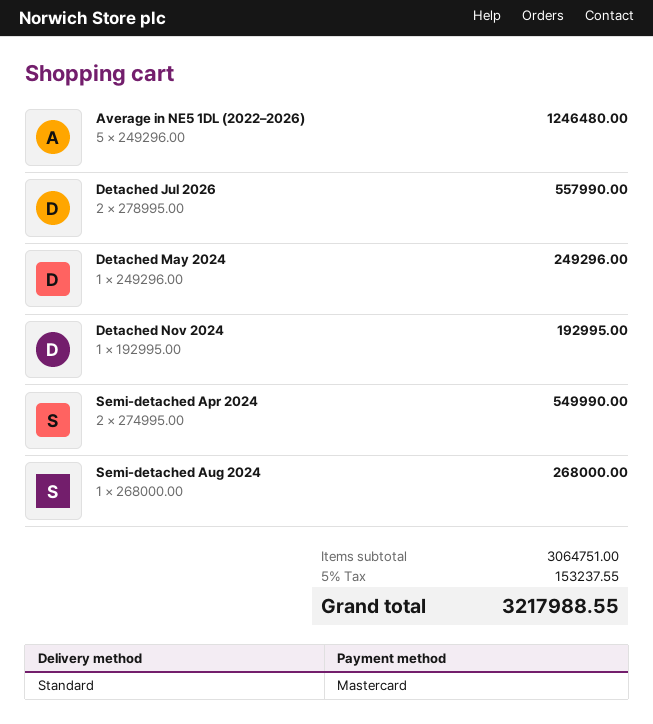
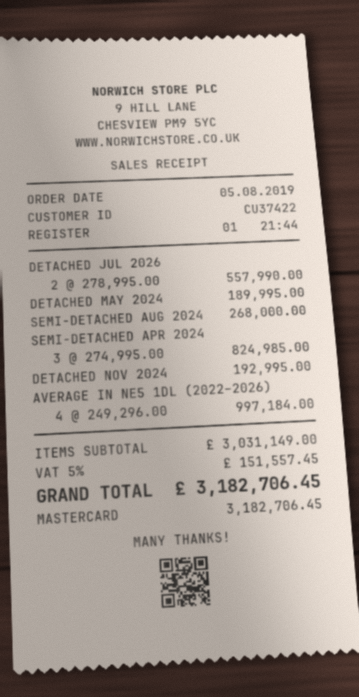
Average in NE5 1DL (2022–2026): 5 x 249296.00 = 1246480.00 -> 4 x 249296.00 = 997184.00
Detached May 2024: 1 x 249296.00 = 249296.00 -> 1 x 189995.00 = 189995.00
Semi-detached Apr 2024: 2 x 274995.00 = 549990.00 -> 3 x 274995.00 = 824985.00
subtotal: 3064751.00 -> 3031149.00
tax: 5% = 153237.55 -> 5% = 151557.45
total: 3217988.55 -> 3182706.45

